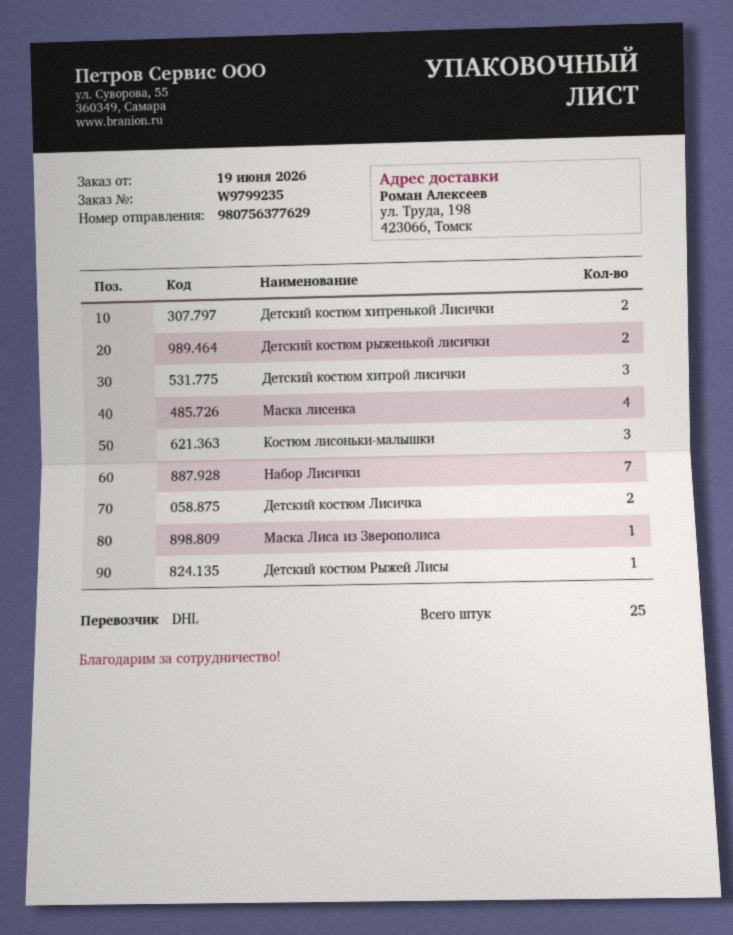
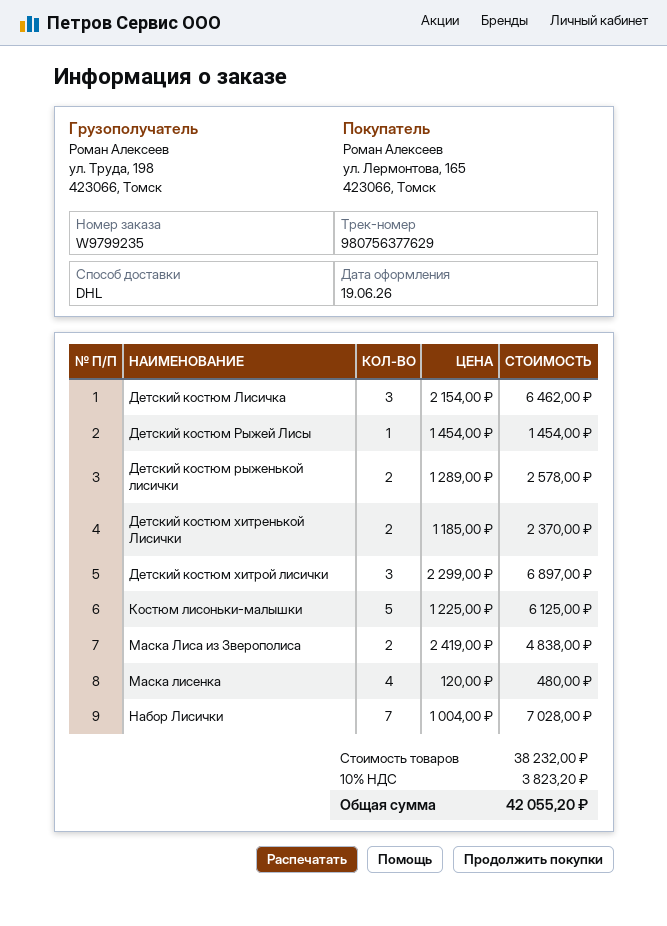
Костюм лисоньки-малышки: 3 -> 5
Детский костюм Лисичка: 2 -> 3
Маска Лиса из Зверополиса: 1 -> 2

